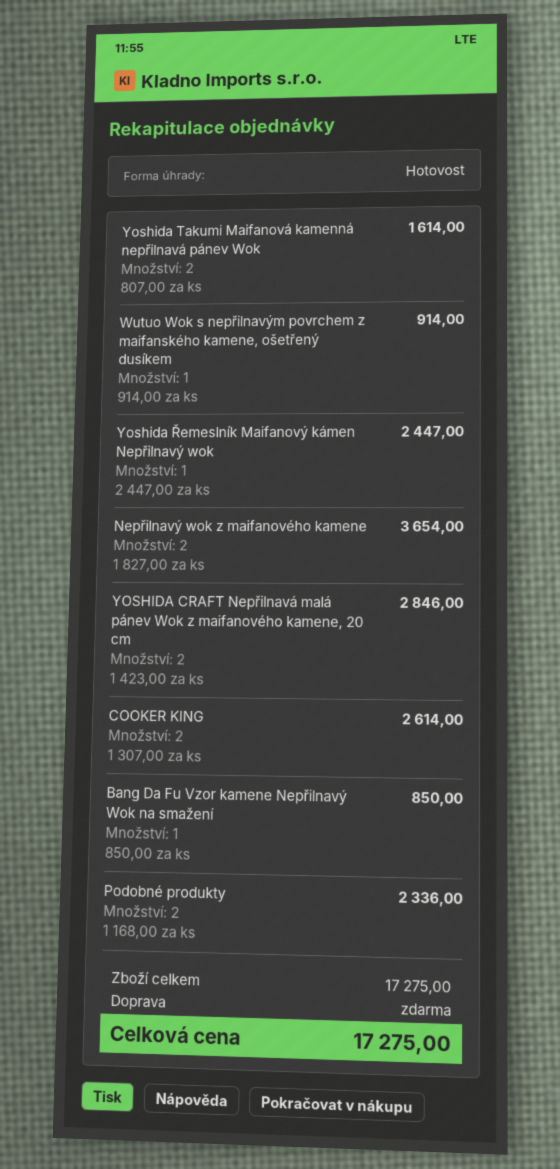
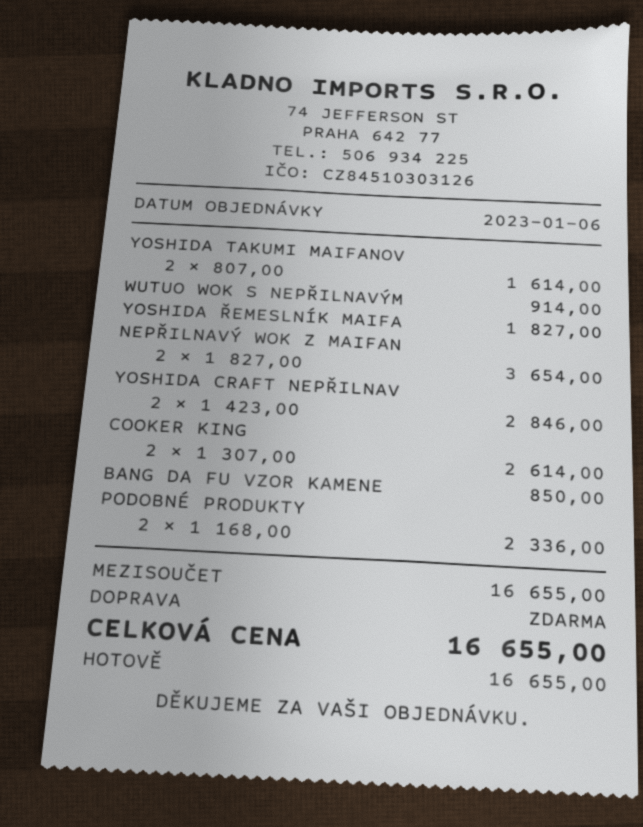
Yoshida Řemeslník Maifanový kámen Nepřilnavý wok: 1 x 2447.00 = 2447.00 -> 1 x 1827.00 = 1827.00
subtotal: 17275.00 -> 16655.00
total: 17275.00 -> 16655.00

